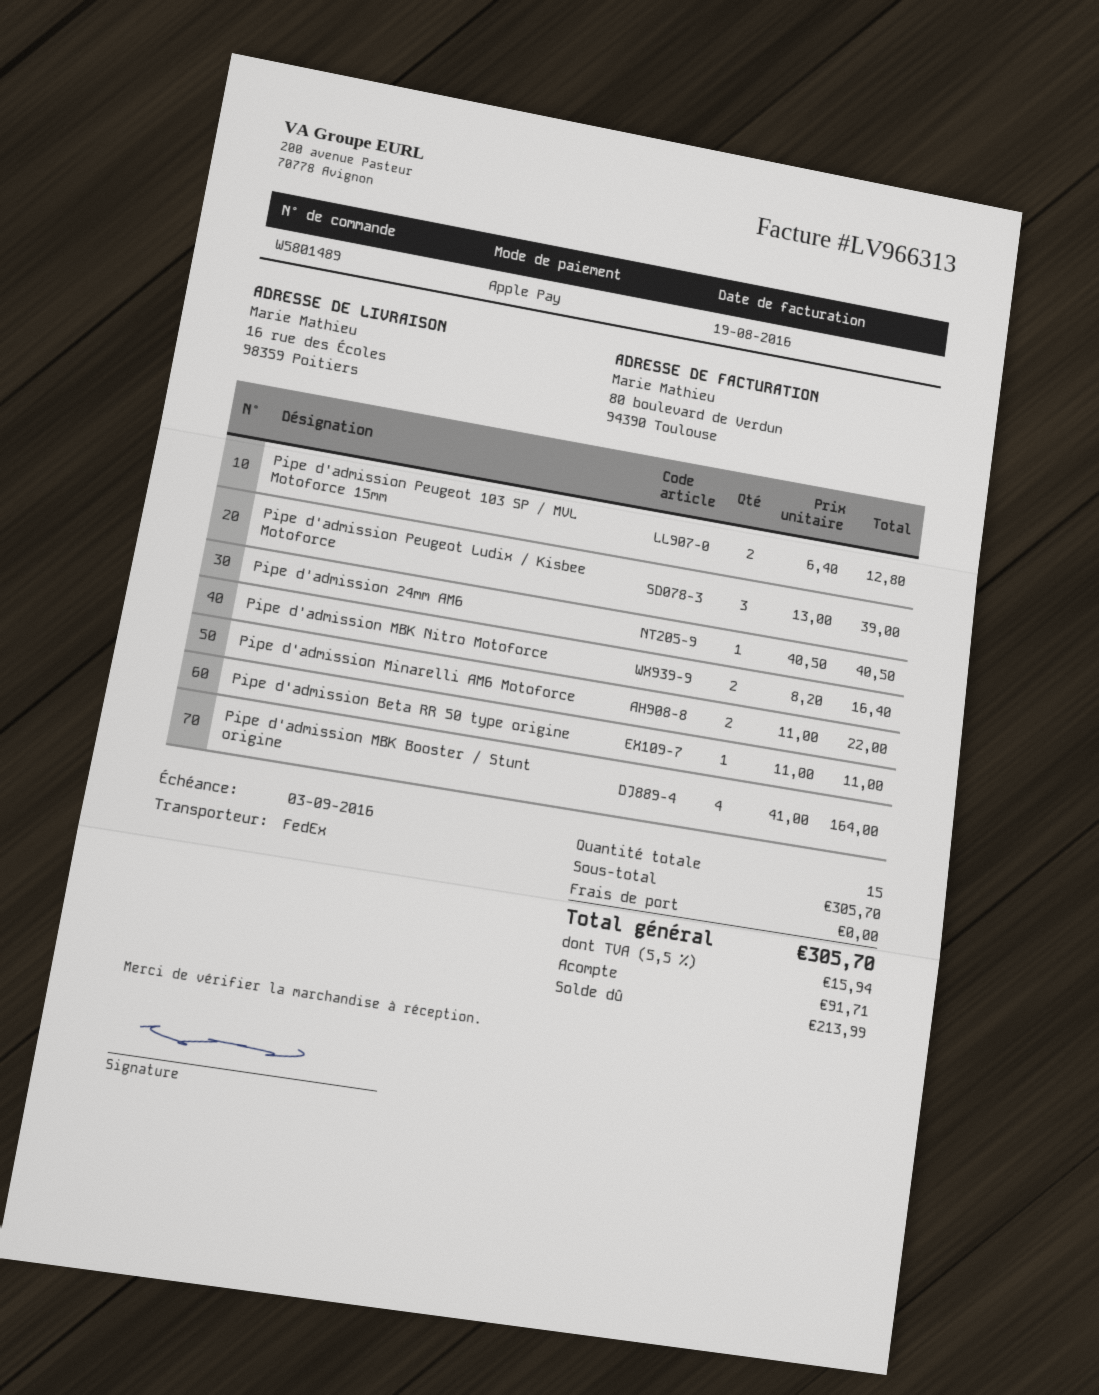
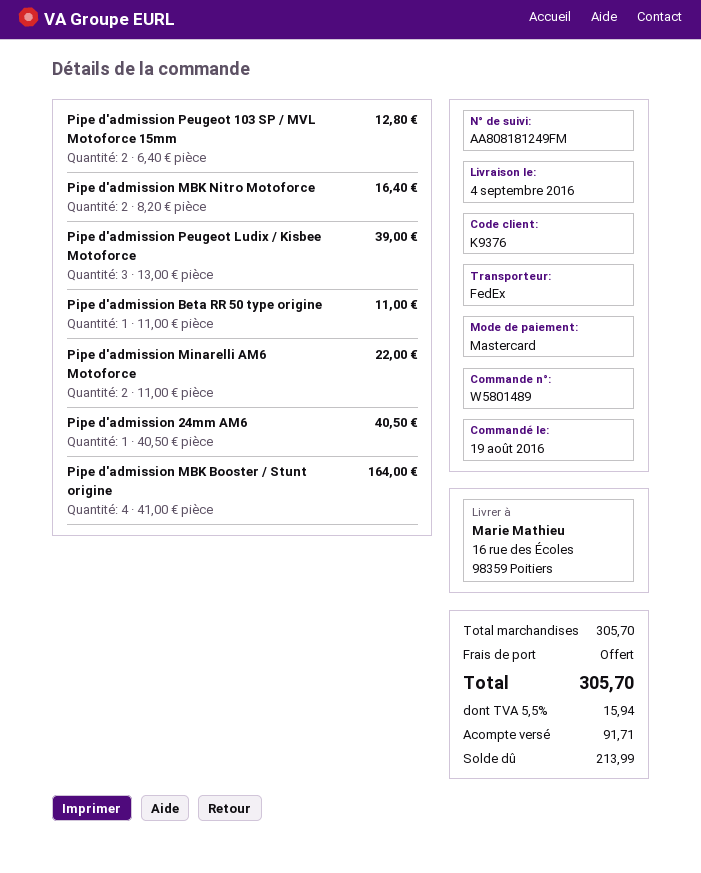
payment method: Apple Pay -> Mastercard

